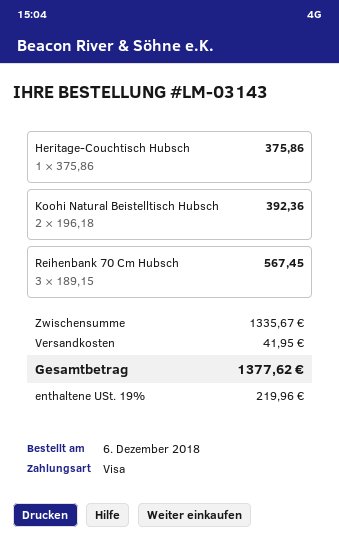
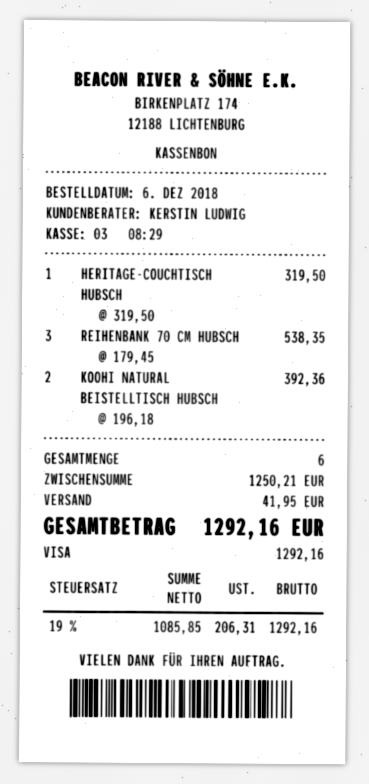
Heritage-Couchtisch Hubsch: 1 x 375.86 = 375.86 -> 1 x 319.50 = 319.50
Reihenbank 70 Cm Hubsch: 3 x 189.15 = 567.45 -> 3 x 179.45 = 538.35
subtotal: 1335.67 -> 1250.21
tax: 19% = 219.96 -> 19% = 206.31
total: 1377.62 -> 1292.16

